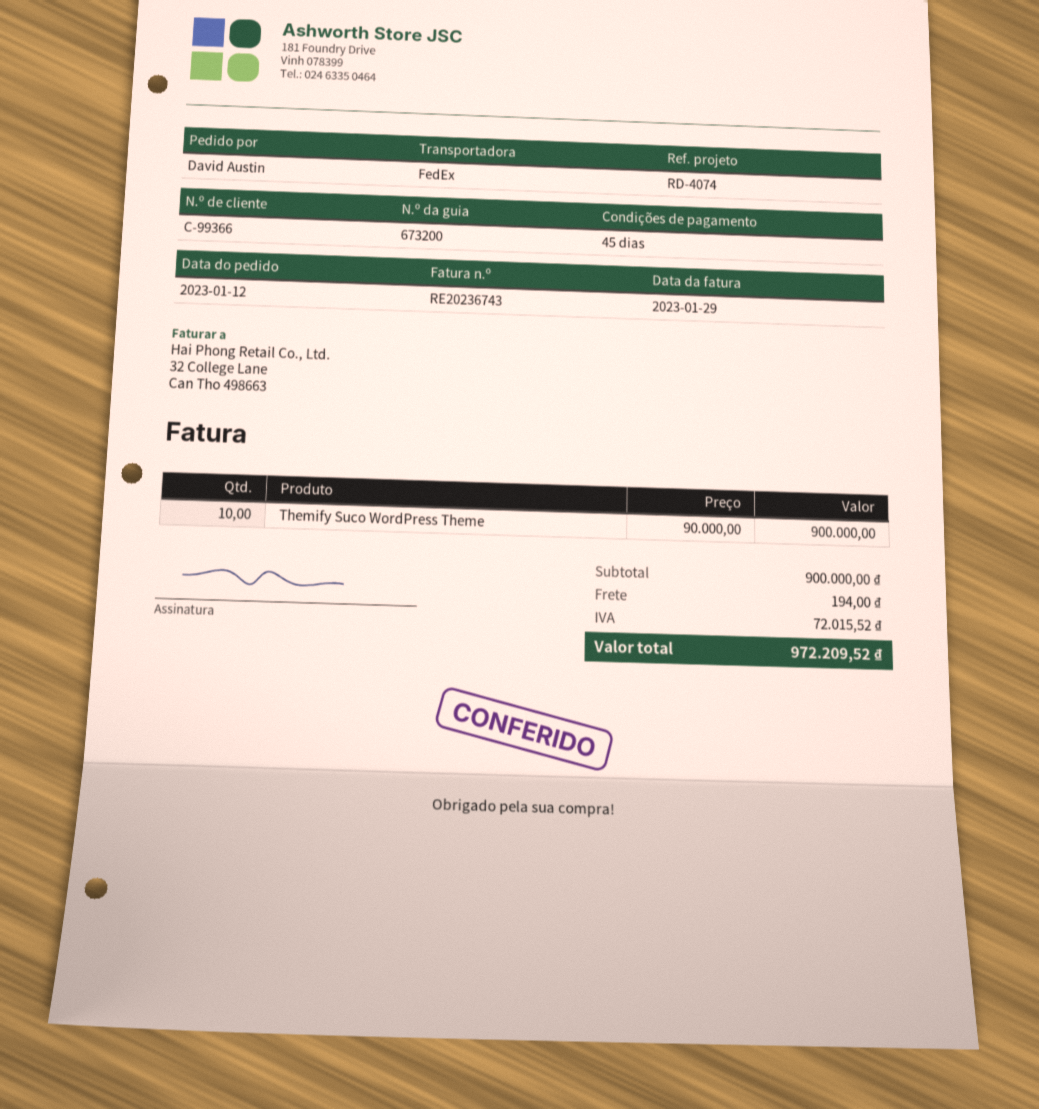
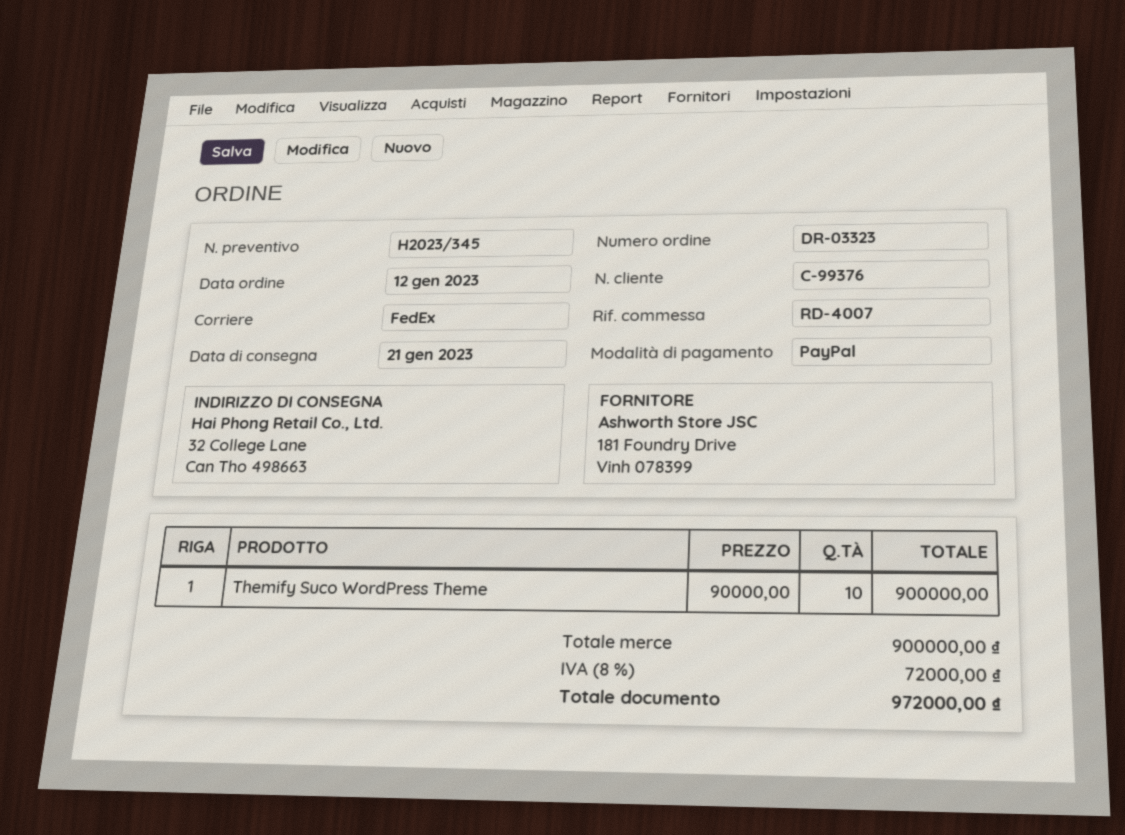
customer number: C-99366 -> C-99376
reference: RD-4074 -> RD-4007
shipping: 194.00 -> none
tax: 72015.52 -> 72000.00
total: 972209.52 -> 972000.00

